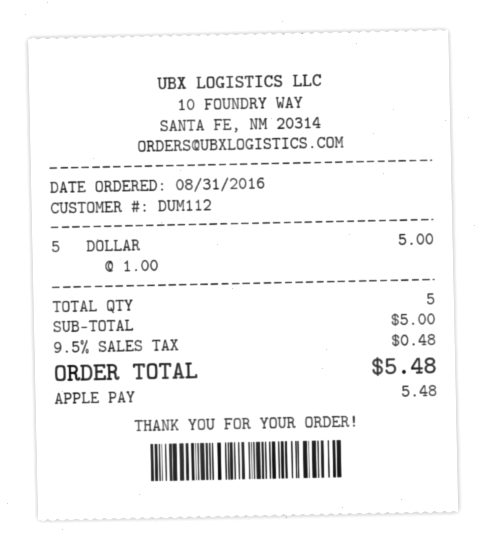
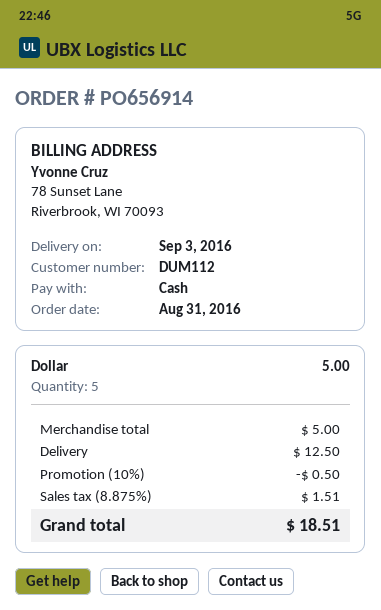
payment method: Apple Pay -> cash
discount: none -> 10% = 0.50
shipping: none -> 12.50
tax: 9.5% = 0.48 -> 8.875% = 1.51
total: 5.48 -> 18.51

